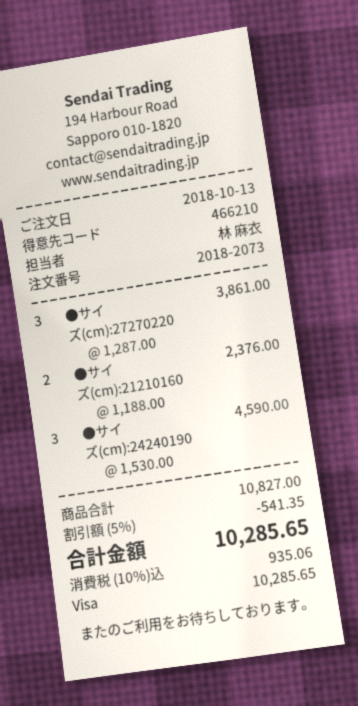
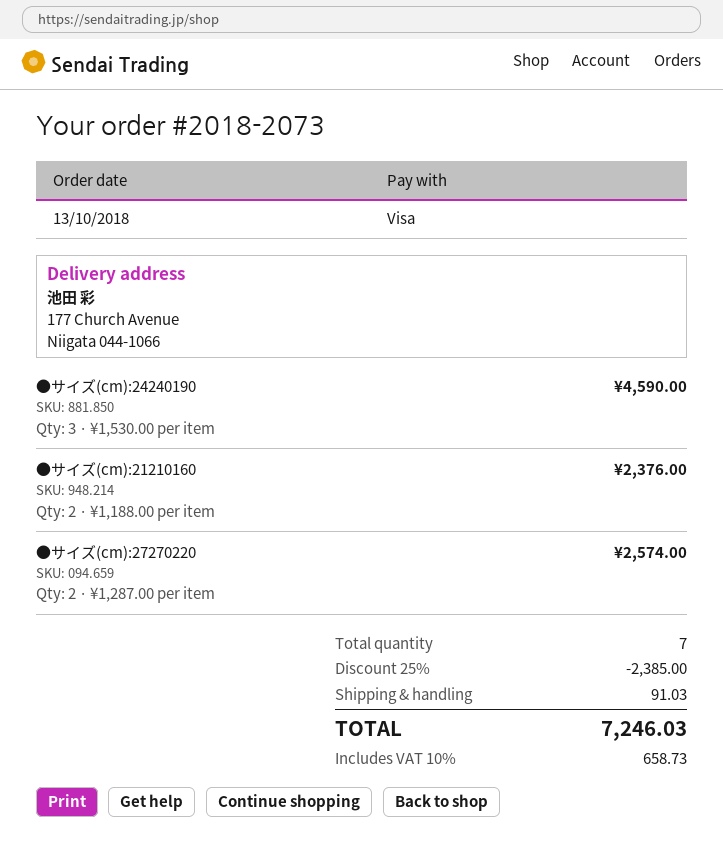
●サイズ(cm):27270220: 3 x 1287.00 = 3861.00 -> 2 x 1287.00 = 2574.00
discount: 5% = 541.35 -> 25% = 2385.00
shipping: none -> 91.03
tax: 10% = 935.06 -> 10% = 658.73
total: 10285.65 -> 7246.03

